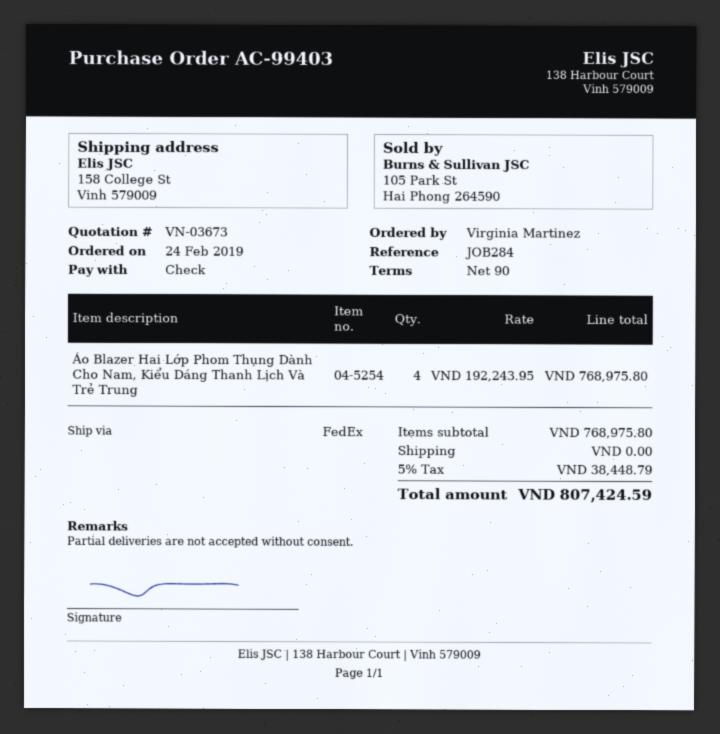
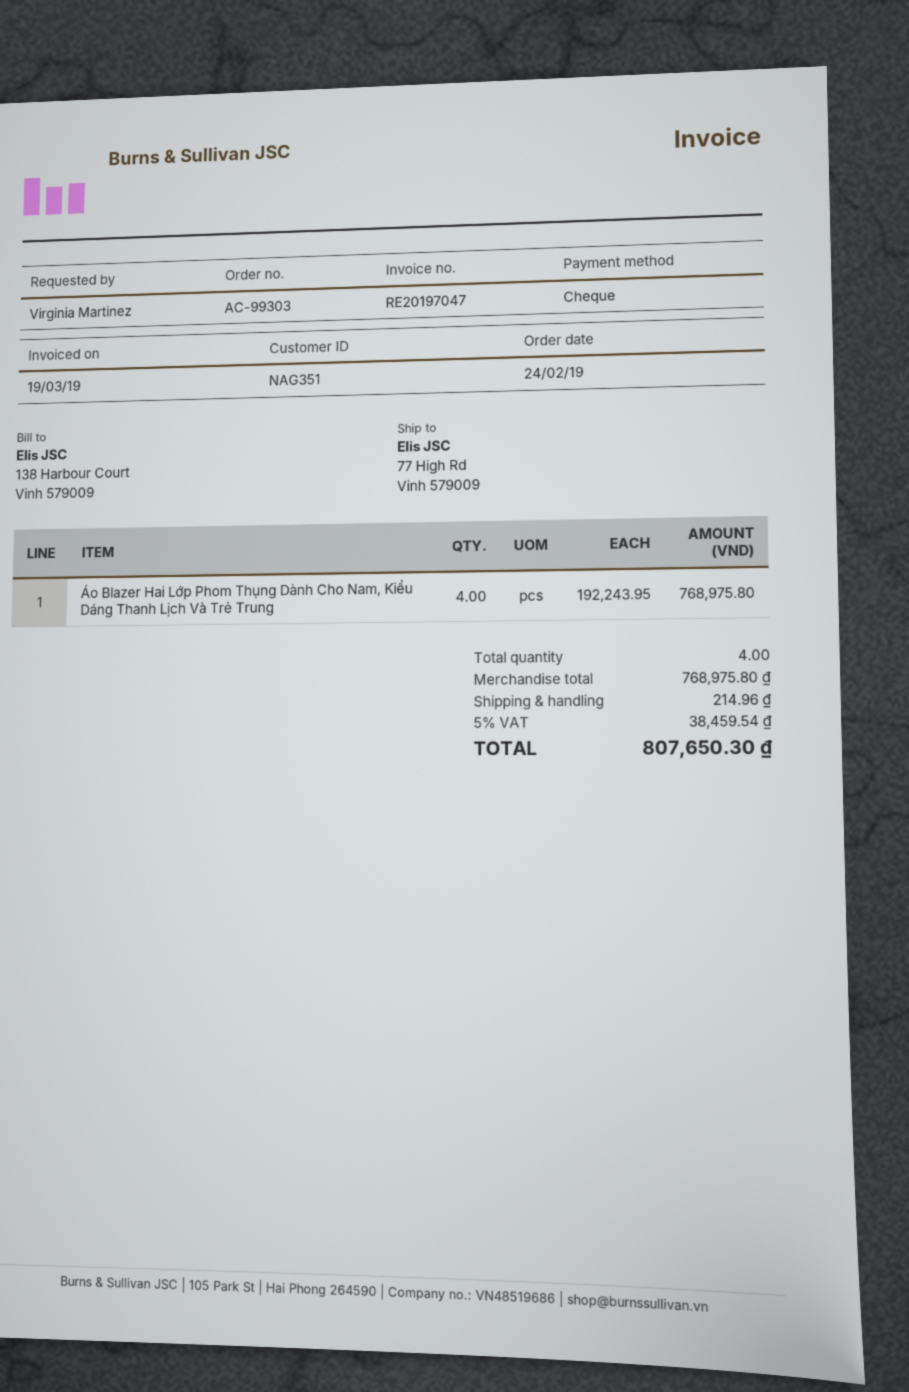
order number: AC-99403 -> AC-99303
ship to: 158 College St, Vinh 579009 -> 77 High Rd, Vinh 579009
shipping: 0.00 -> 214.96
tax: 5% = 38448.79 -> 5% = 38459.54
total: 807424.59 -> 807650.30

